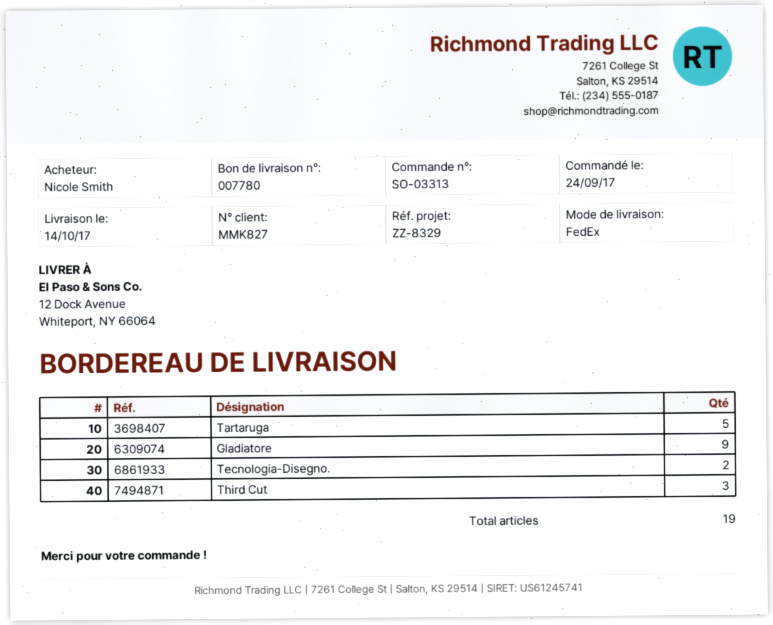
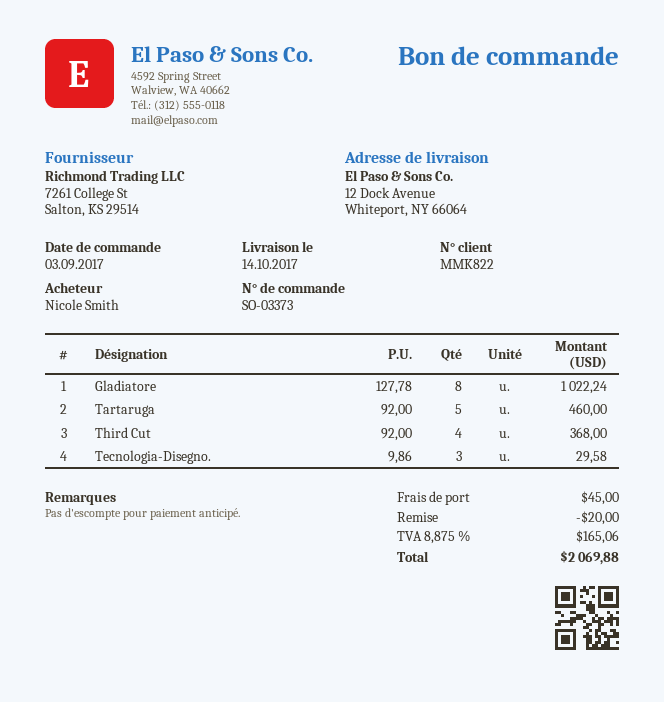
order number: SO-03313 -> SO-03373
order date: 2017-09-24 -> 2017-09-03
customer number: MMK827 -> MMK822
Gladiatore: 9 -> 8
Tecnologia-Disegno.: 2 -> 3
Third Cut: 3 -> 4

